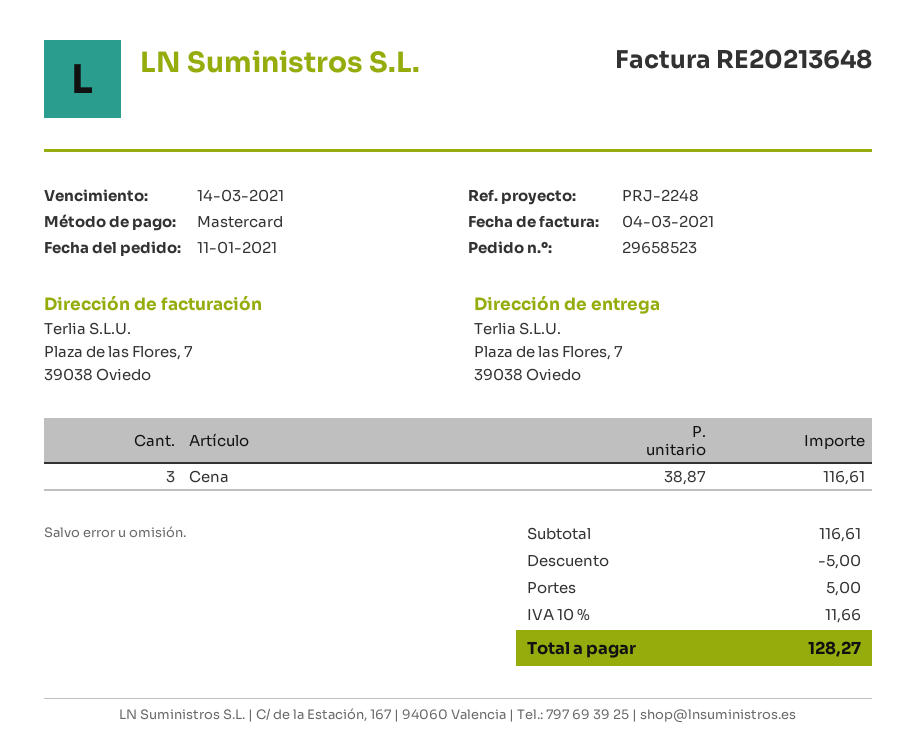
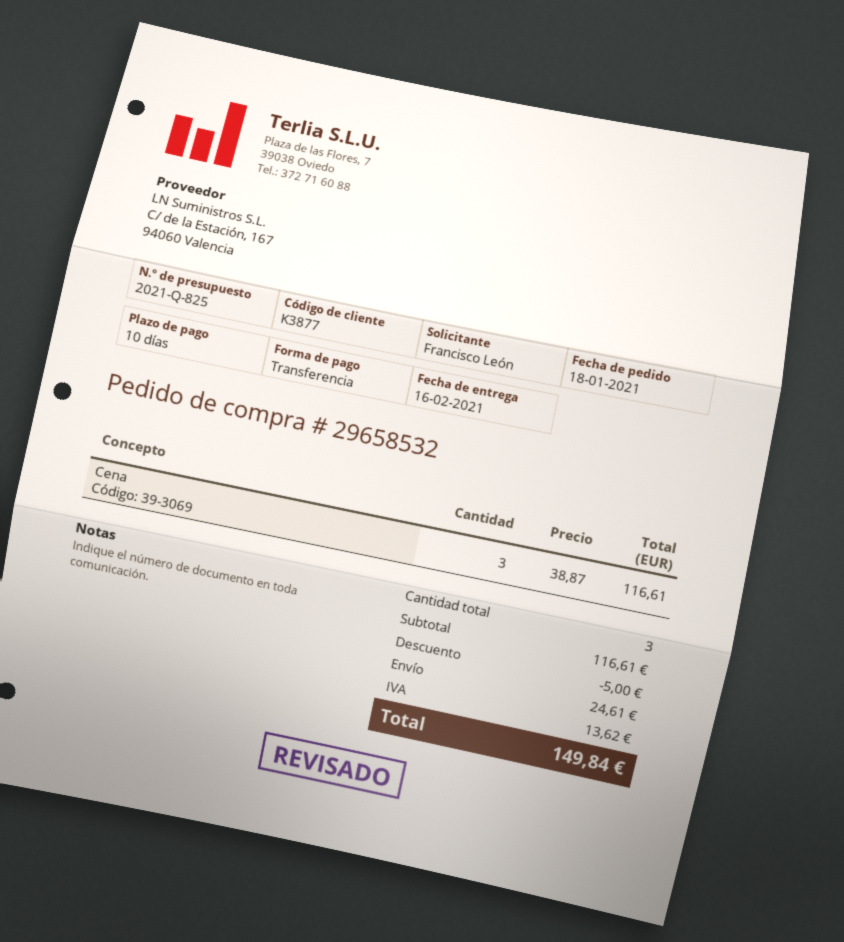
order number: 29658523 -> 29658532
order date: 2021-01-11 -> 2021-01-18
payment method: Mastercard -> bank transfer
shipping: 5.00 -> 24.61
tax: 11.66 -> 13.62
total: 128.27 -> 149.84

